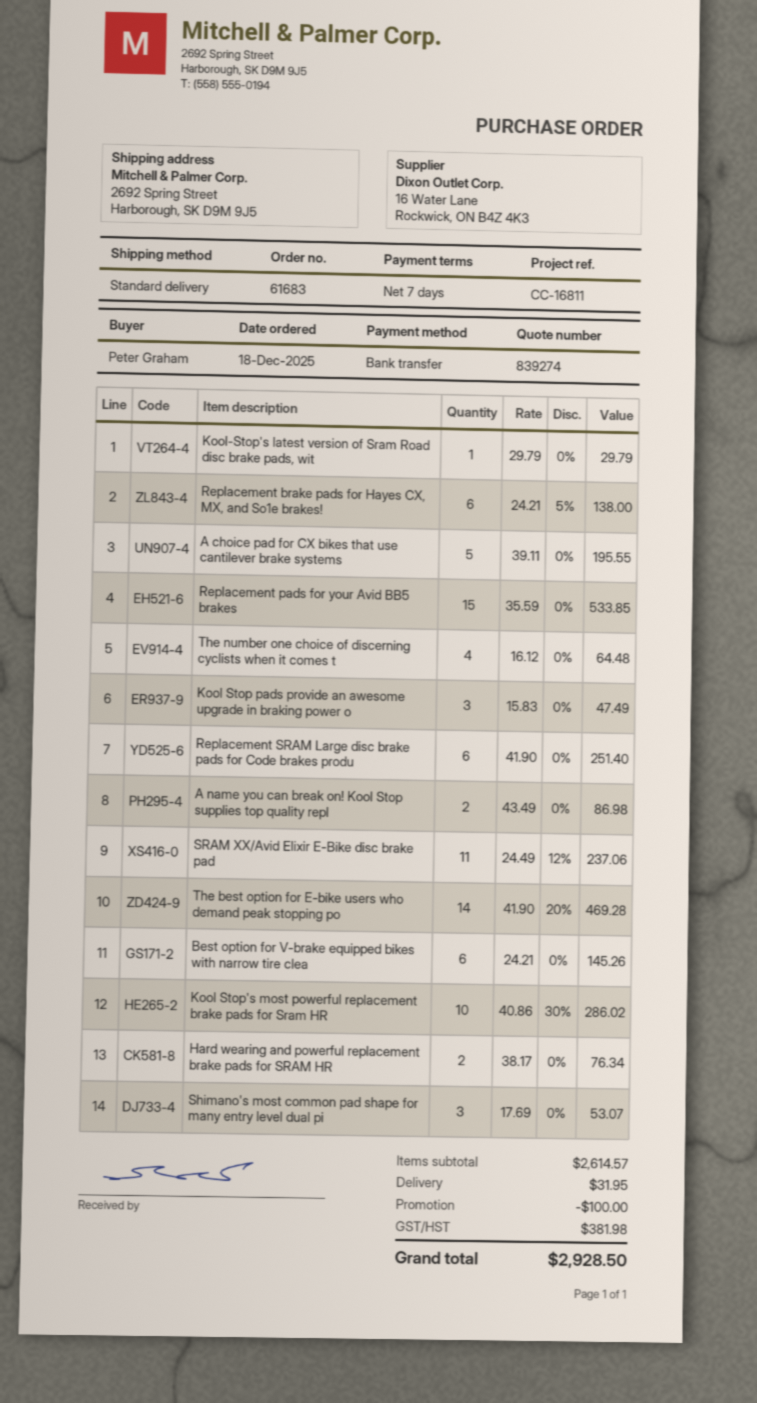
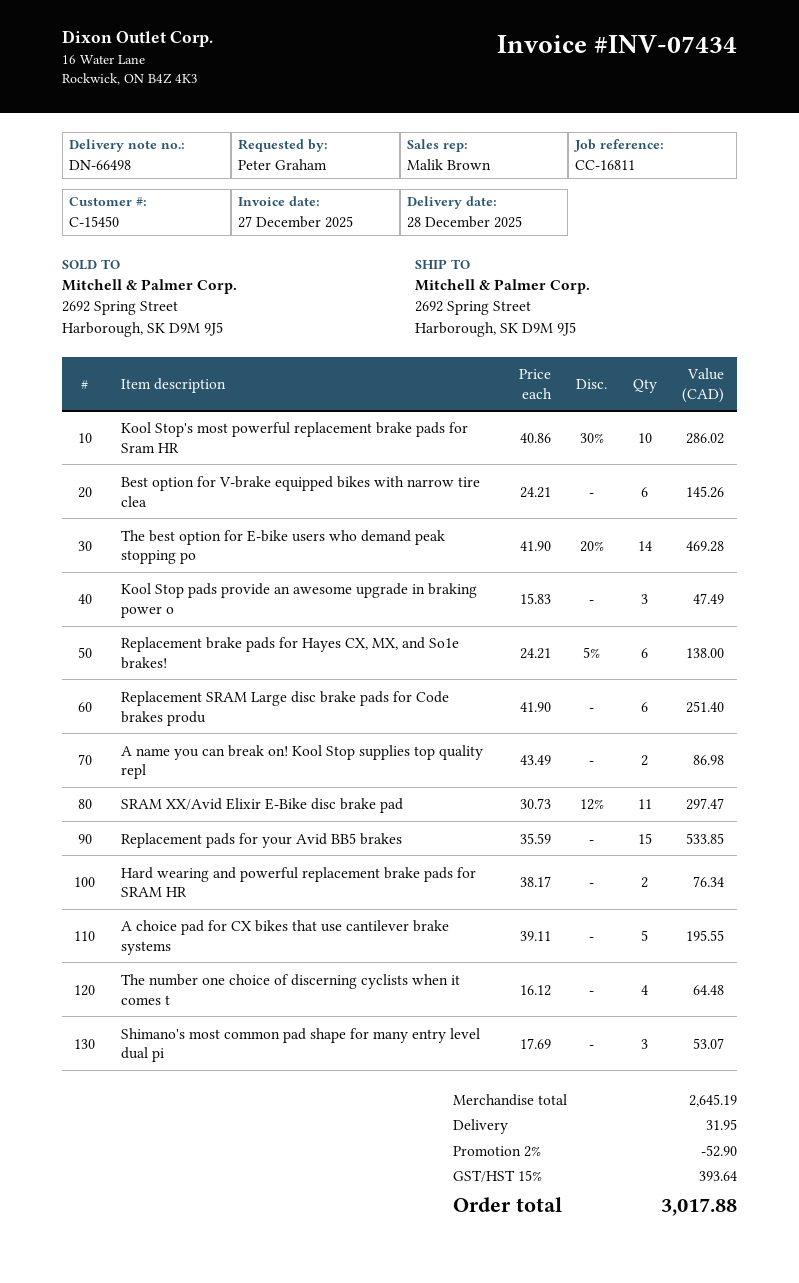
Kool-Stop's latest version of Sram Road disc brake pads, wit: 1 x 29.79 = 29.79 -> none
SRAM XX/Avid Elixir E-Bike disc brake pad: 11 x 24.49 - 12% = 237.06 -> 11 x 30.73 - 12% = 297.47
subtotal: 2614.57 -> 2645.19
discount: 100.00 -> 52.90
tax: 381.98 -> 393.64
total: 2928.50 -> 3017.88

